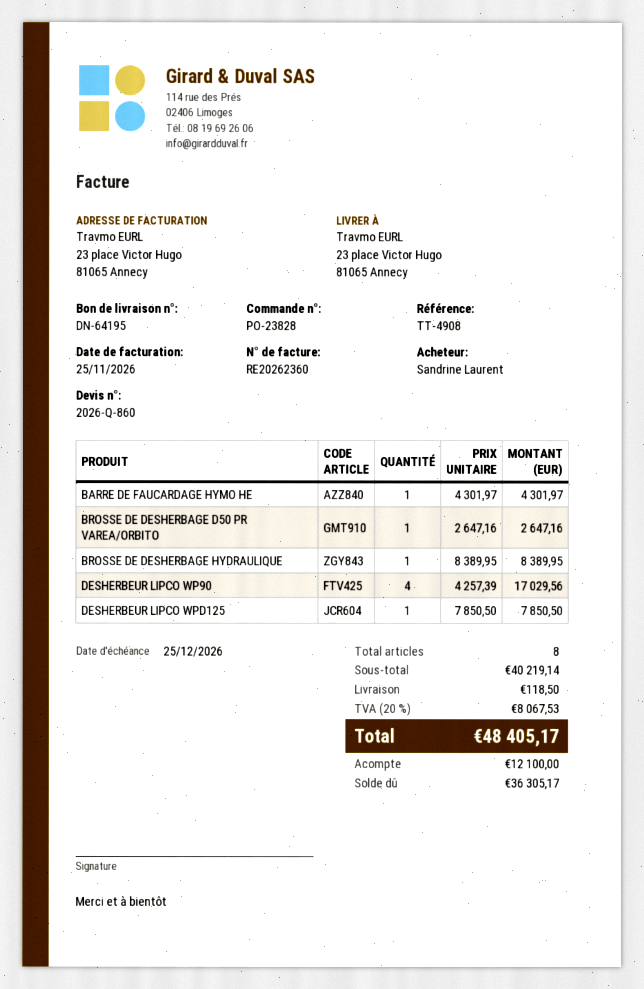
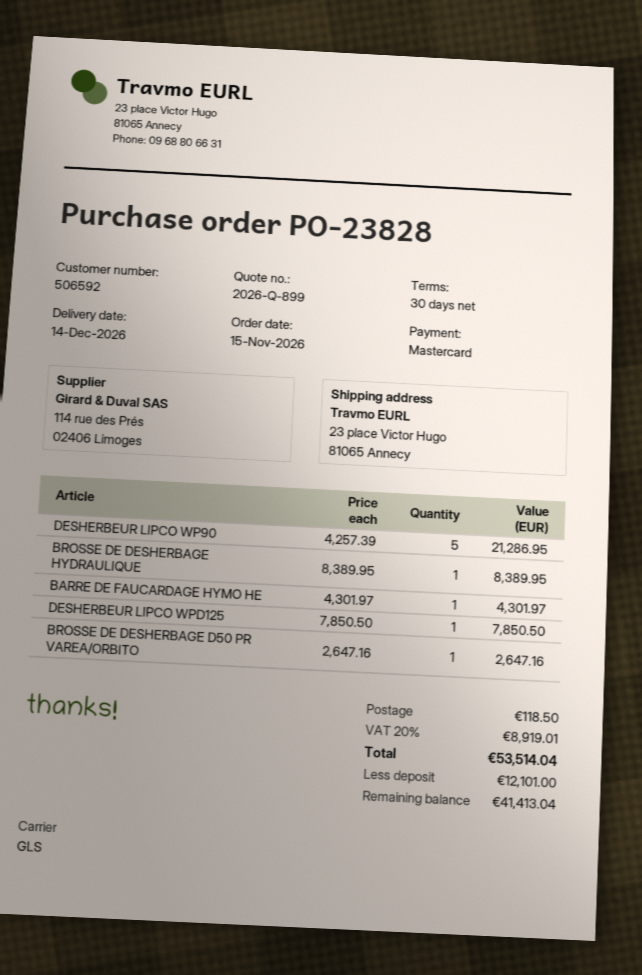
quote number: 2026-Q-860 -> 2026-Q-899
DESHERBEUR LIPCO WP90: 4 x 4257.39 = 17029.56 -> 5 x 4257.39 = 21286.95
tax: 20% = 8067.53 -> 20% = 8919.01
total: 48405.17 -> 53514.04
deposit: 12100.00 -> 12101.00
balance: 36305.17 -> 41413.04

